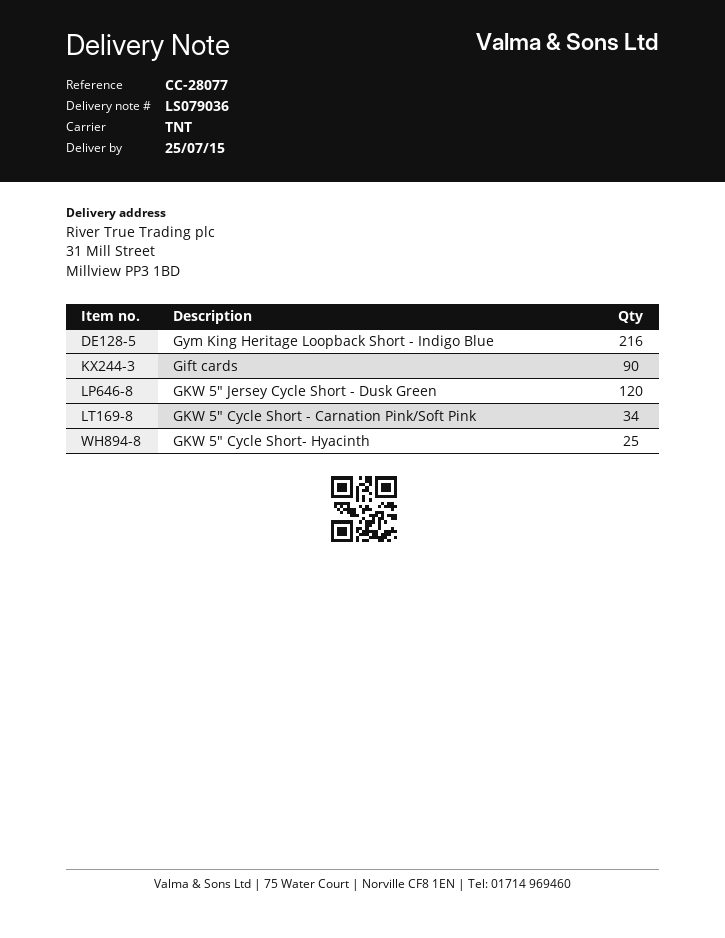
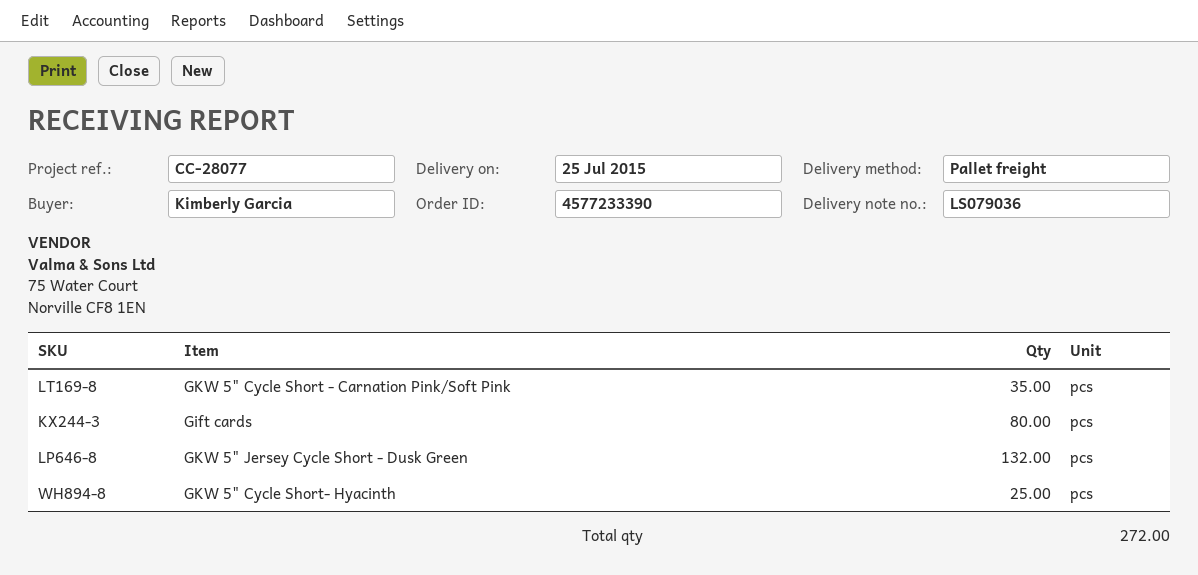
shipping method: TNT -> pallet freight
Gym King Heritage Loopback Short - Indigo Blue: 216 -> none
Gift cards: 90 -> 80
GKW 5" Jersey Cycle Short - Dusk Green: 120 -> 132
GKW 5" Cycle Short - Carnation Pink/Soft Pink: 34 -> 35

